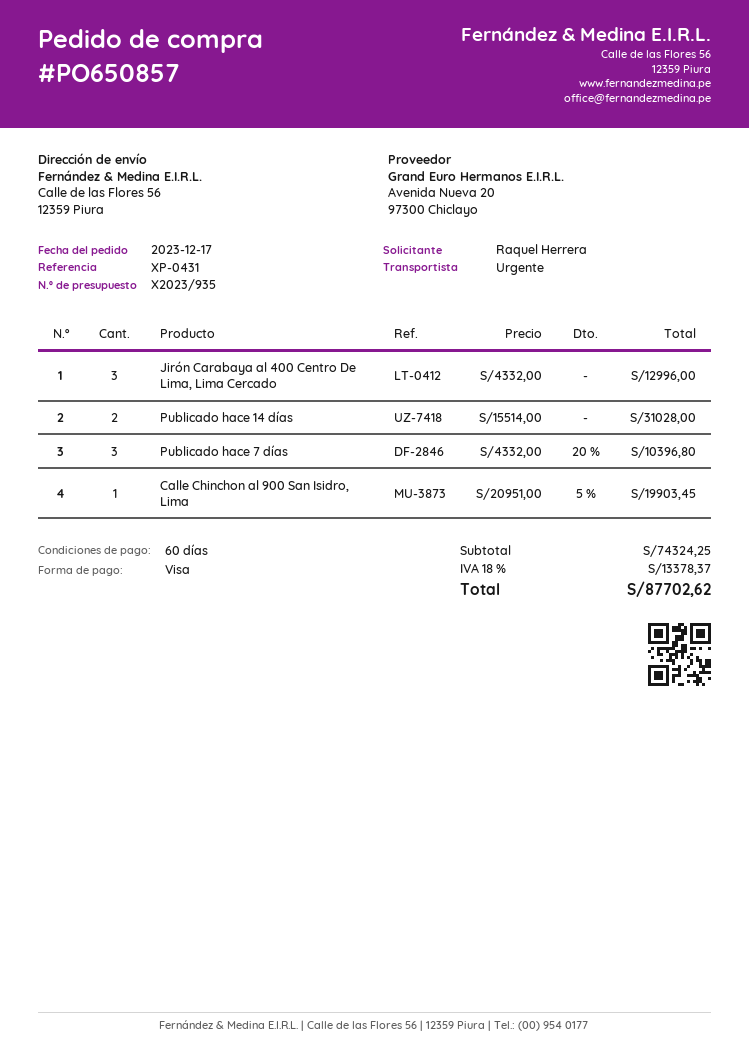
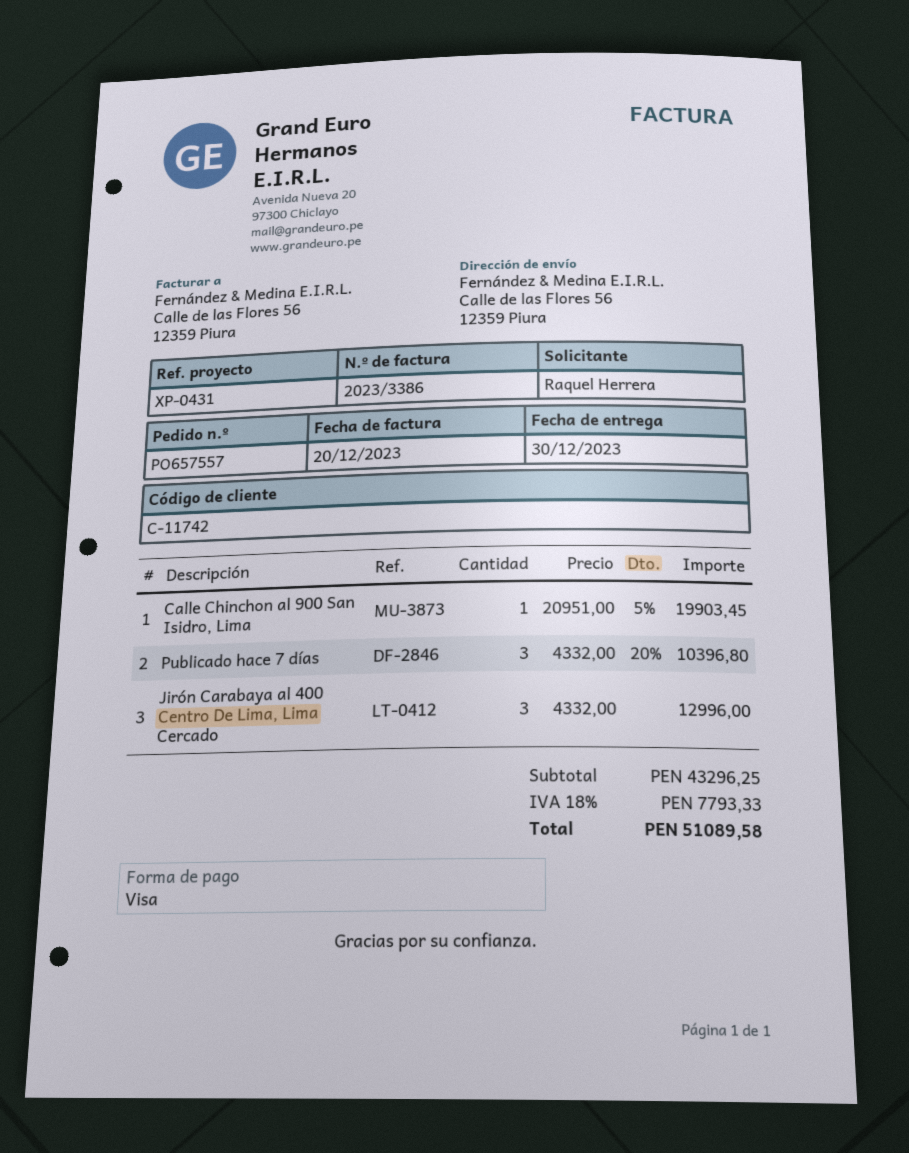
order number: PO650857 -> PO657557
Publicado hace 14 días: 2 x 15514.00 = 31028.00 -> none
subtotal: 74324.25 -> 43296.25
tax: 18% = 13378.37 -> 18% = 7793.33
total: 87702.62 -> 51089.58

